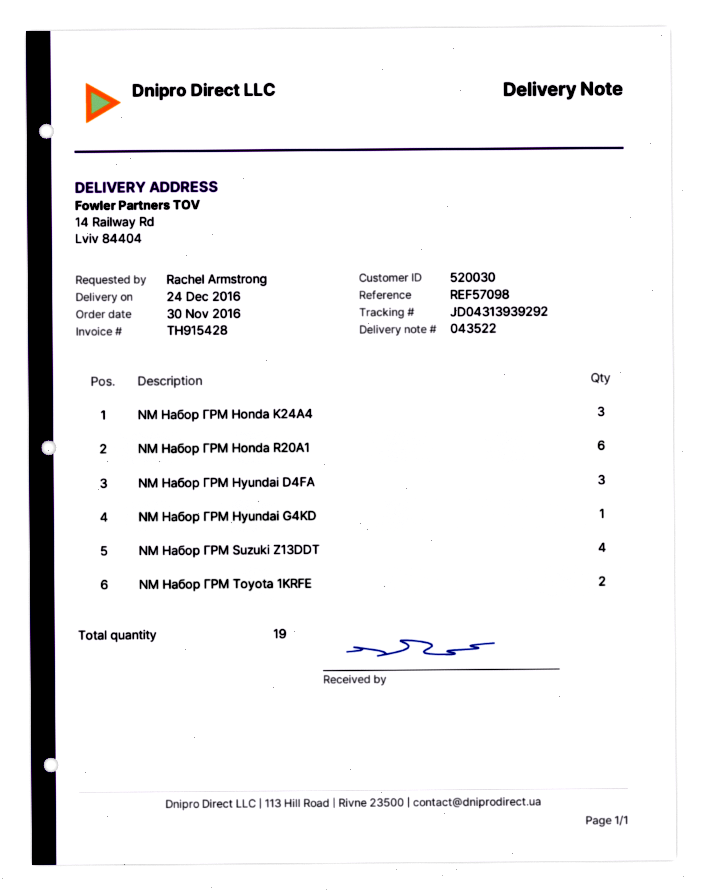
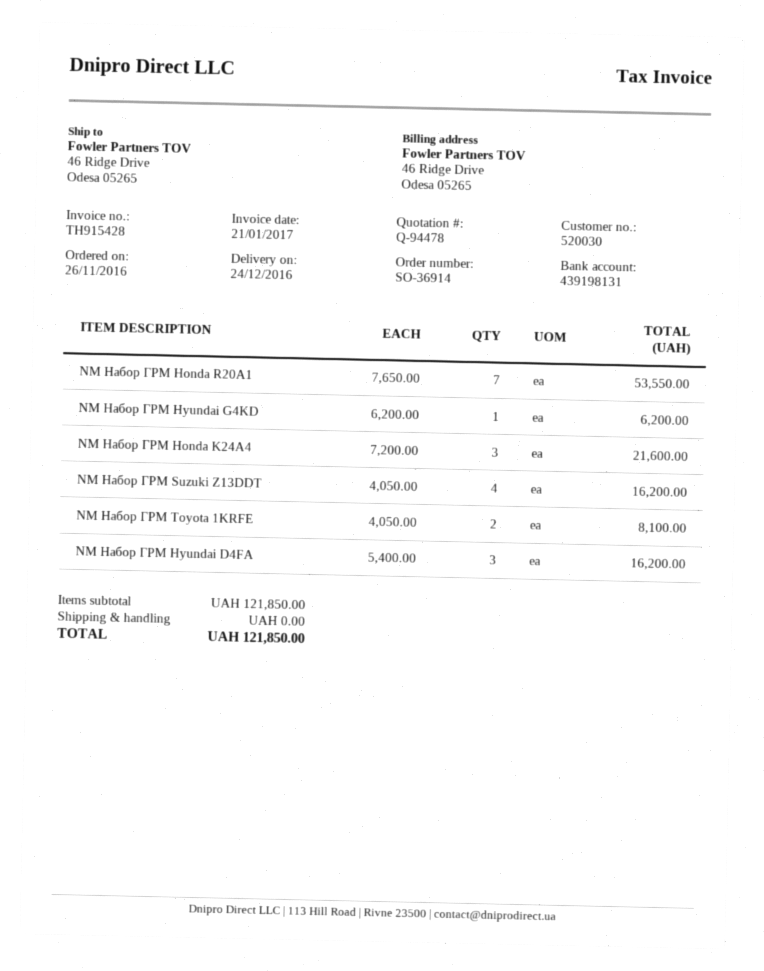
order date: 2016-11-30 -> 2016-11-26
ship to: 14 Railway Rd, Lviv 84404 -> 46 Ridge Drive, Odesa 05265
NM Набор ГРМ Honda R20A1: 6 -> 7

